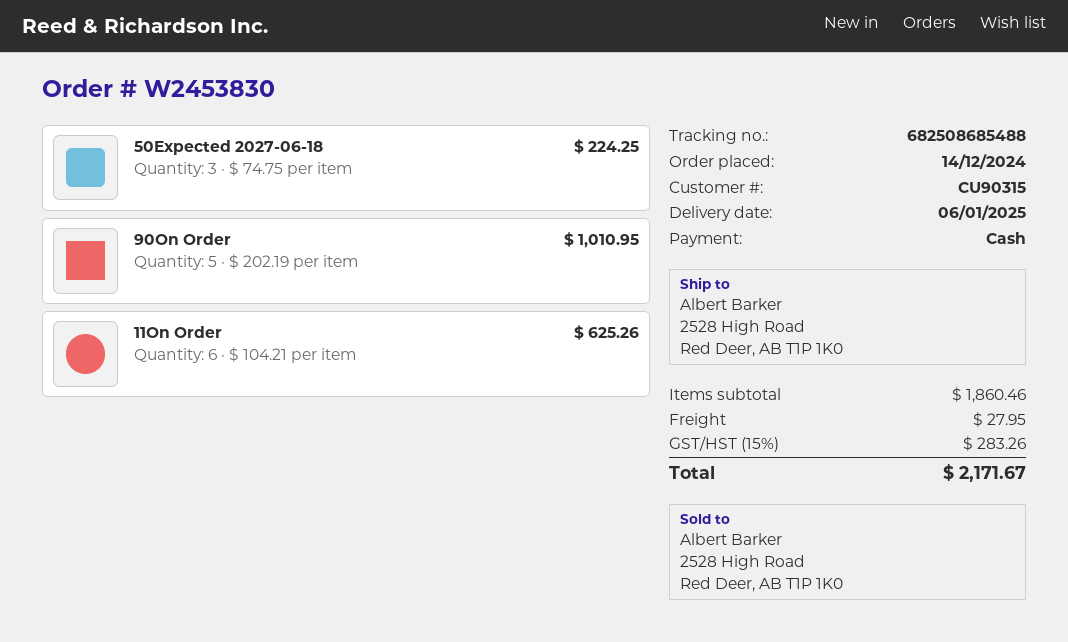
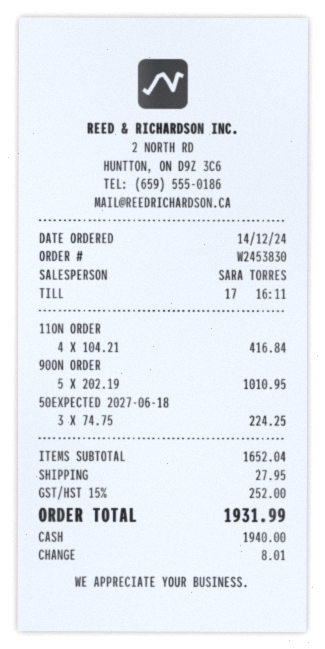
11On Order: 6 x 104.21 = 625.26 -> 4 x 104.21 = 416.84
subtotal: 1860.46 -> 1652.04
tax: 15% = 283.26 -> 15% = 252.00
total: 2171.67 -> 1931.99

